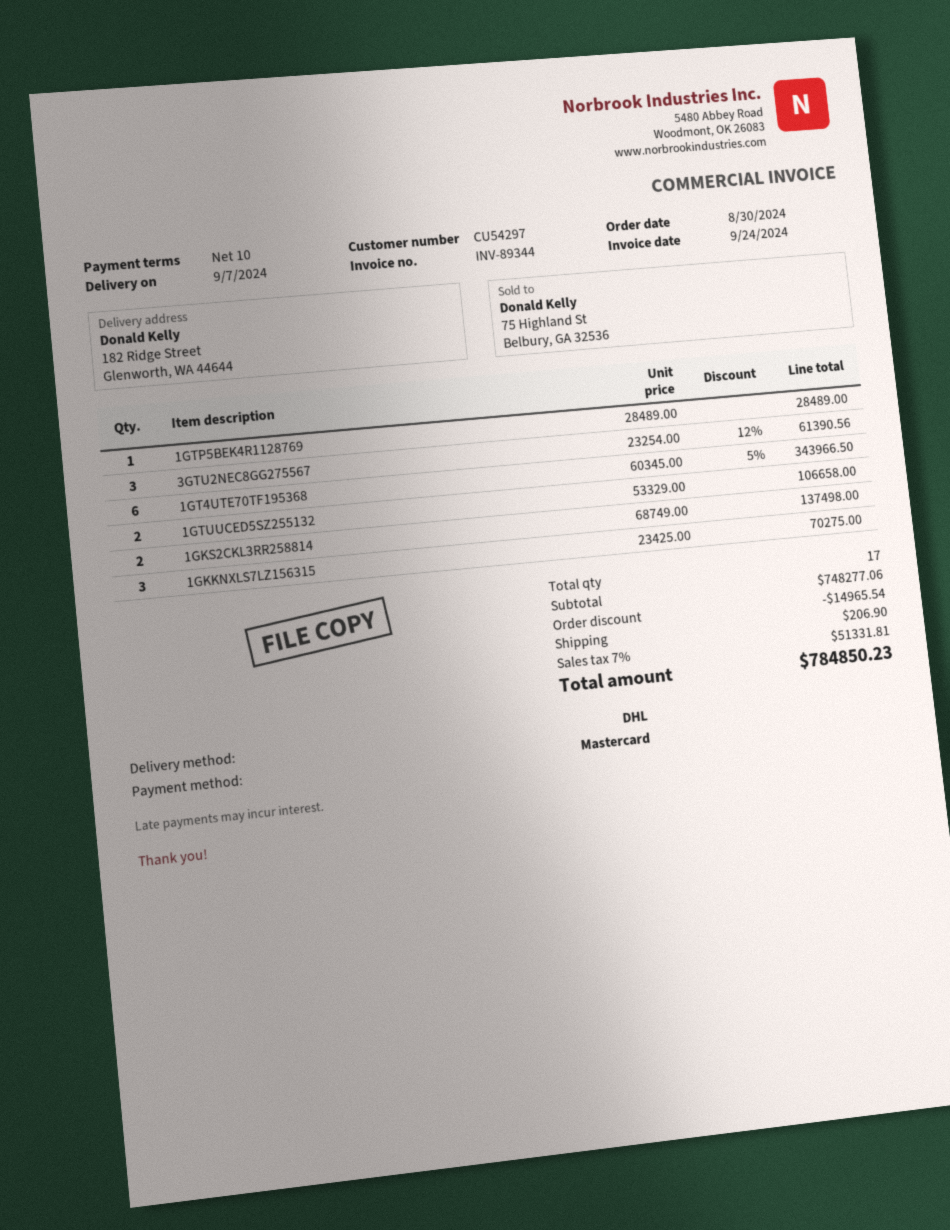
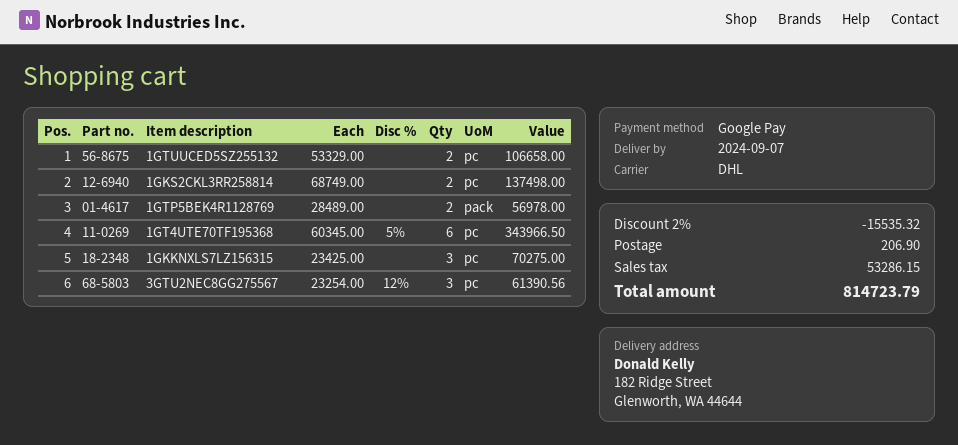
payment method: Mastercard -> Google Pay
1GTP5BEK4R1128769: 1 x 28489.00 = 28489.00 -> 2 x 28489.00 = 56978.00
discount: 14965.54 -> 15535.32
tax: 51331.81 -> 53286.15
total: 784850.23 -> 814723.79

